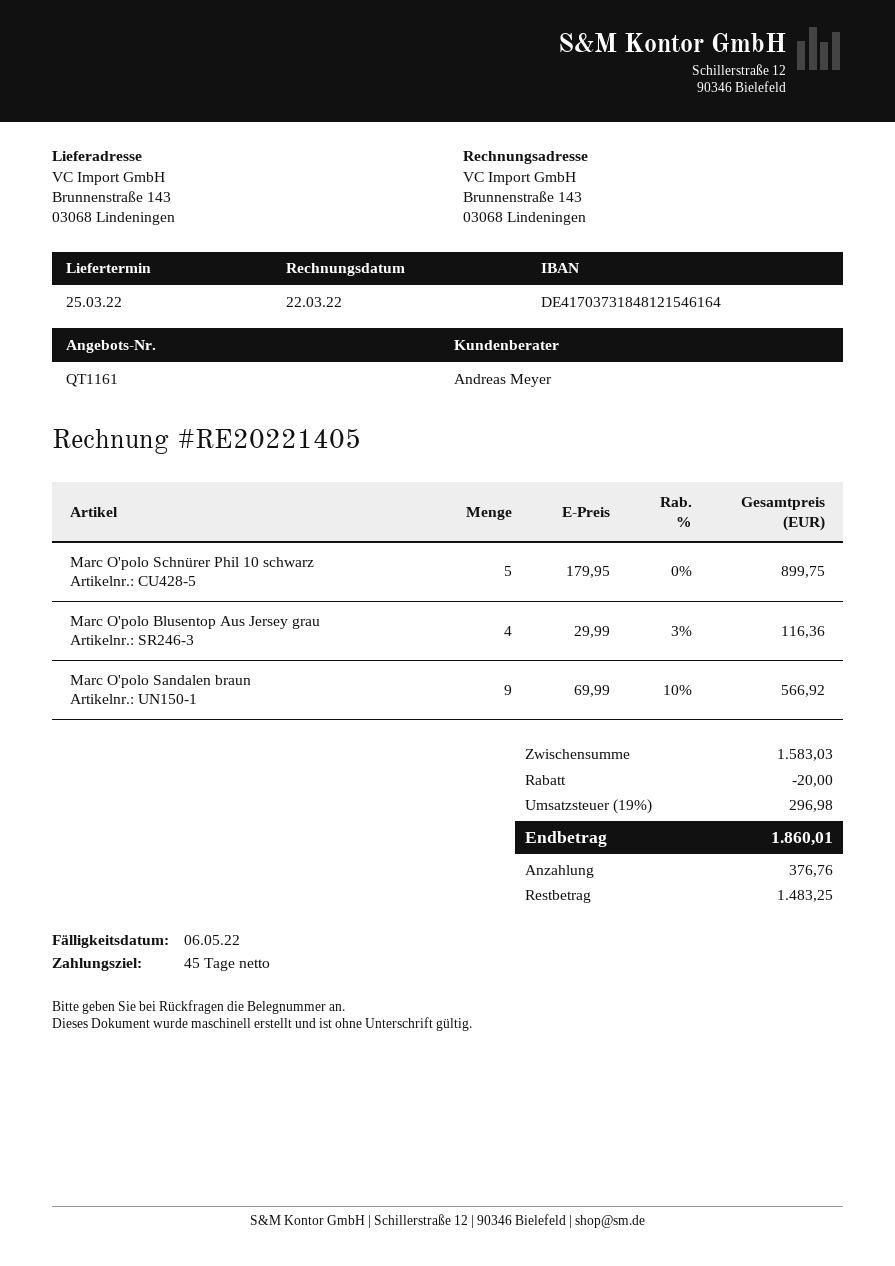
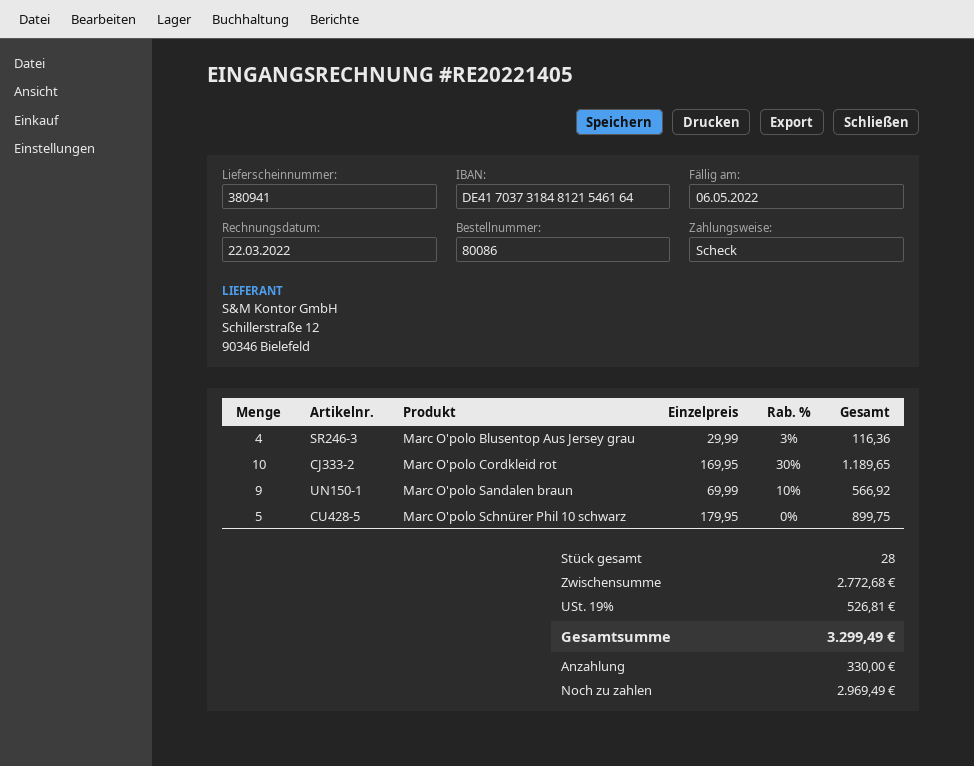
Marc O'polo Cordkleid rot: none -> 10 x 169.95 - 30% = 1189.65
subtotal: 1583.03 -> 2772.68
discount: 20.00 -> none
tax: 19% = 296.98 -> 19% = 526.81
total: 1860.01 -> 3299.49
deposit: 376.76 -> 330.00
balance: 1483.25 -> 2969.49

